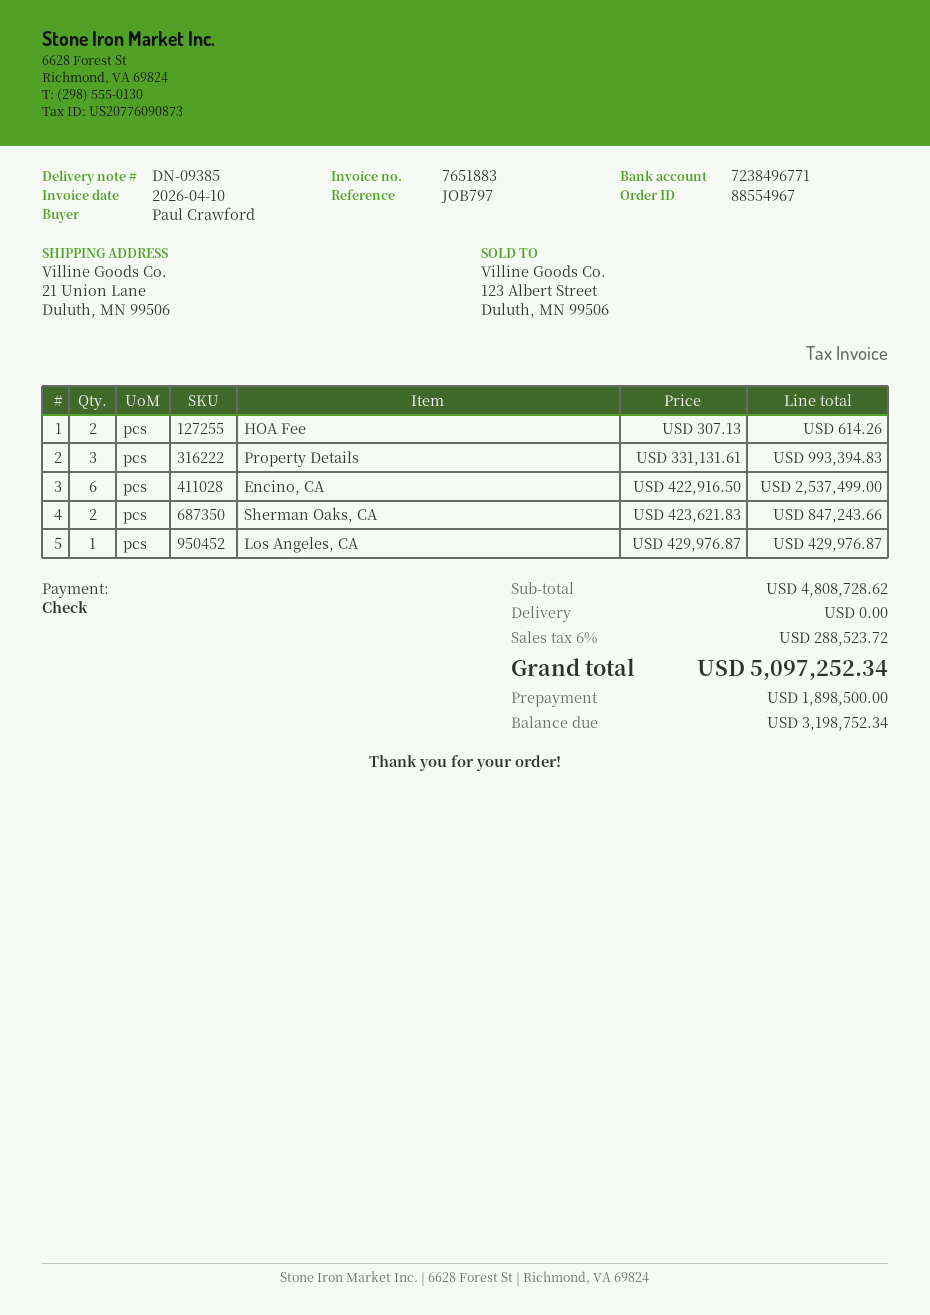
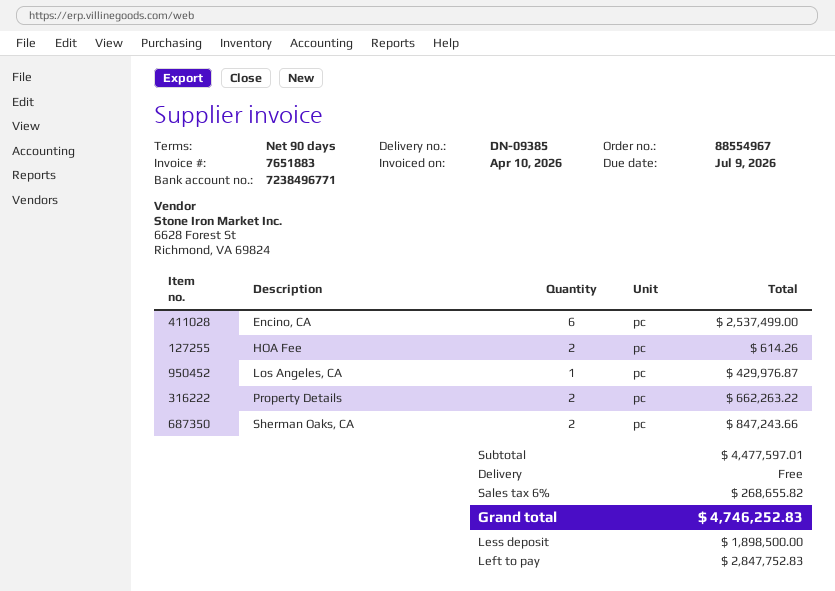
Property Details: 3 for 993394.83 -> 2 for 662263.22
subtotal: 4808728.62 -> 4477597.01
tax: 6% = 288523.72 -> 6% = 268655.82
total: 5097252.34 -> 4746252.83
balance: 3198752.34 -> 2847752.83

